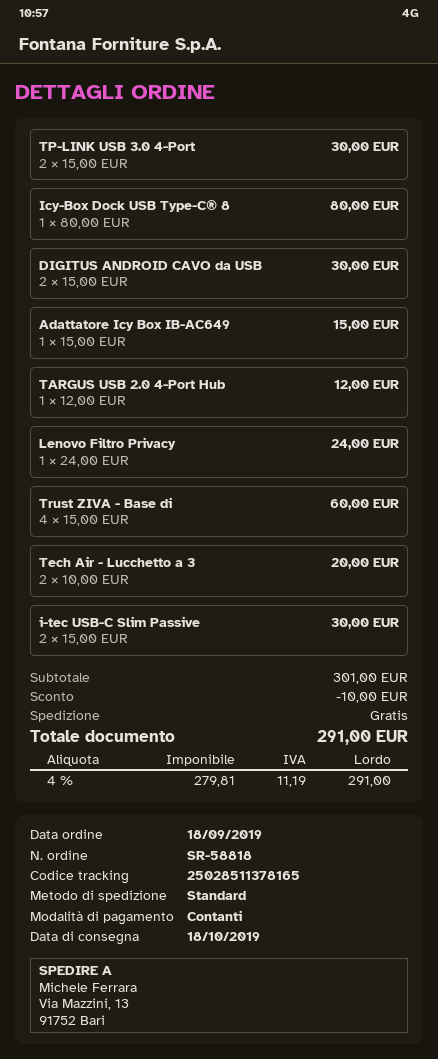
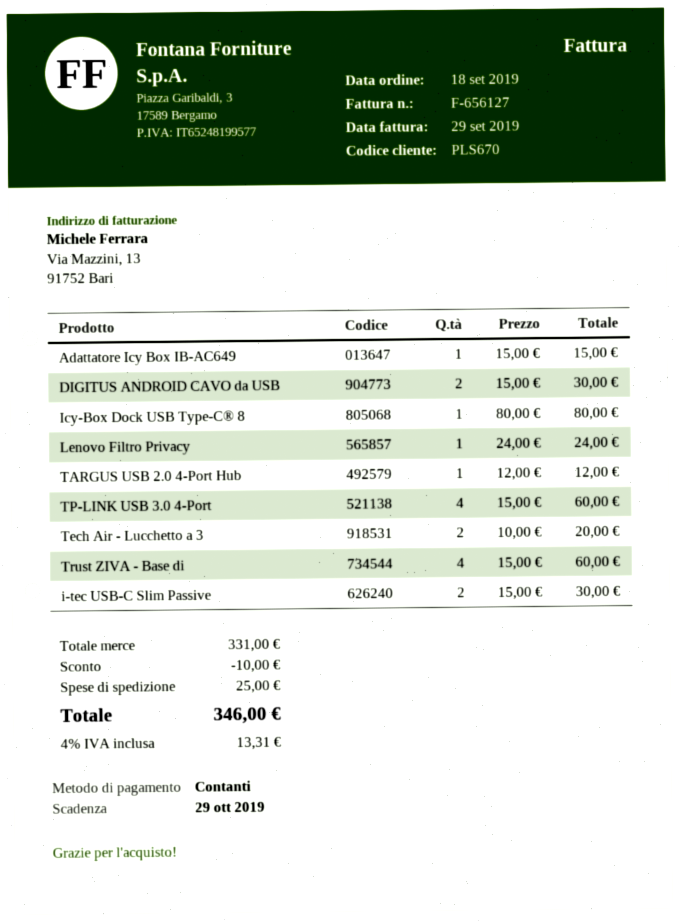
TP-LINK USB 3.0 4-Port: 2 x 15.00 = 30.00 -> 4 x 15.00 = 60.00
subtotal: 301.00 -> 331.00
shipping: 0.00 -> 25.00
tax: 4% = 11.19 -> 4% = 13.31
total: 291.00 -> 346.00

